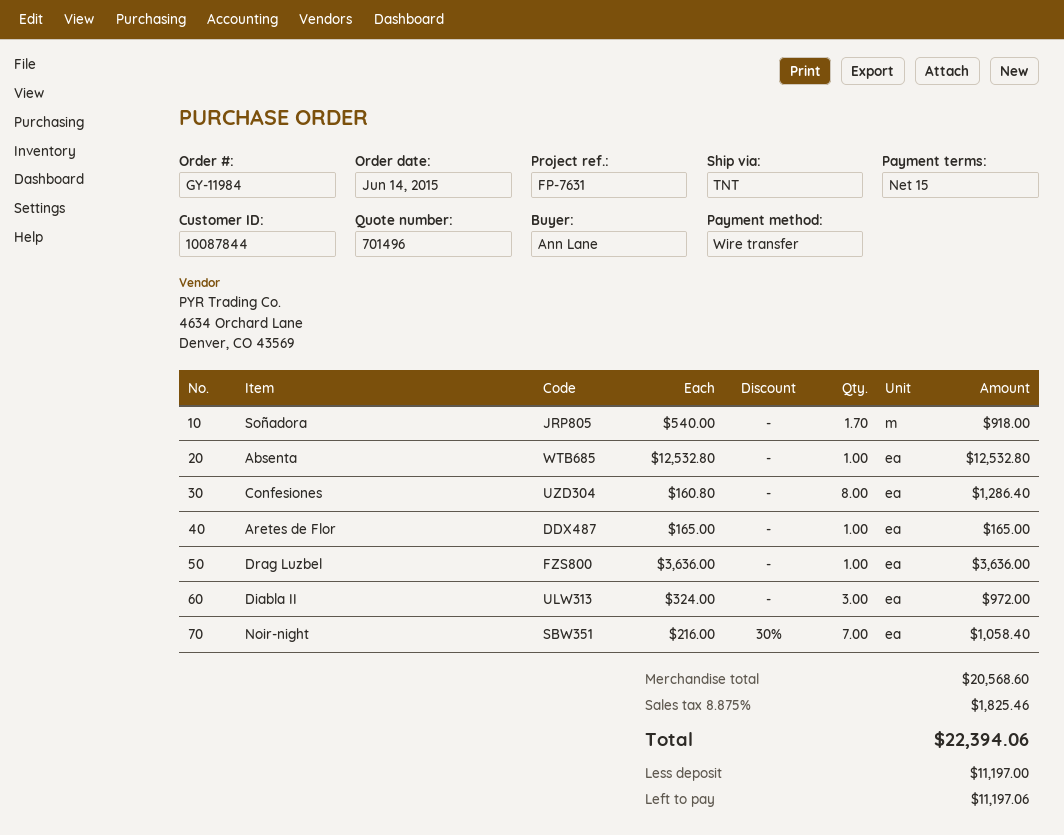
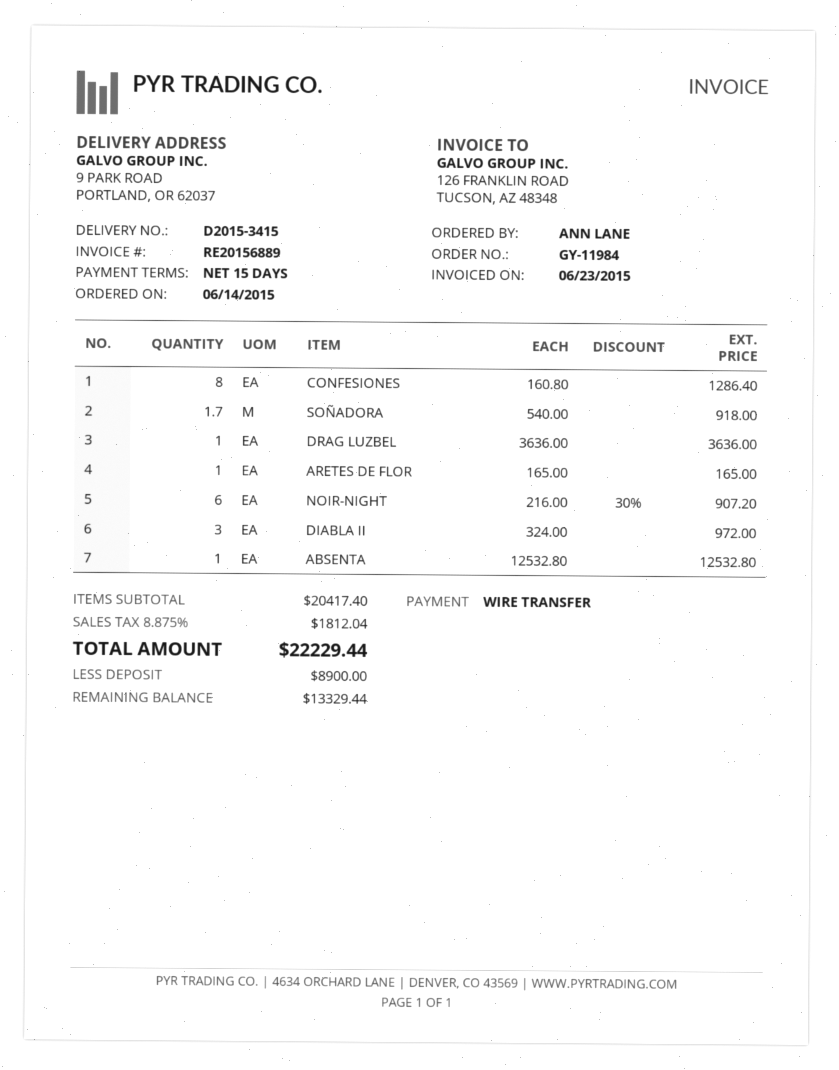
Noir-night: 7 x 216.00 - 30% = 1058.40 -> 6 x 216.00 - 30% = 907.20
subtotal: 20568.60 -> 20417.40
tax: 8.875% = 1825.46 -> 8.875% = 1812.04
total: 22394.06 -> 22229.44
deposit: 11197.00 -> 8900.00
balance: 11197.06 -> 13329.44

